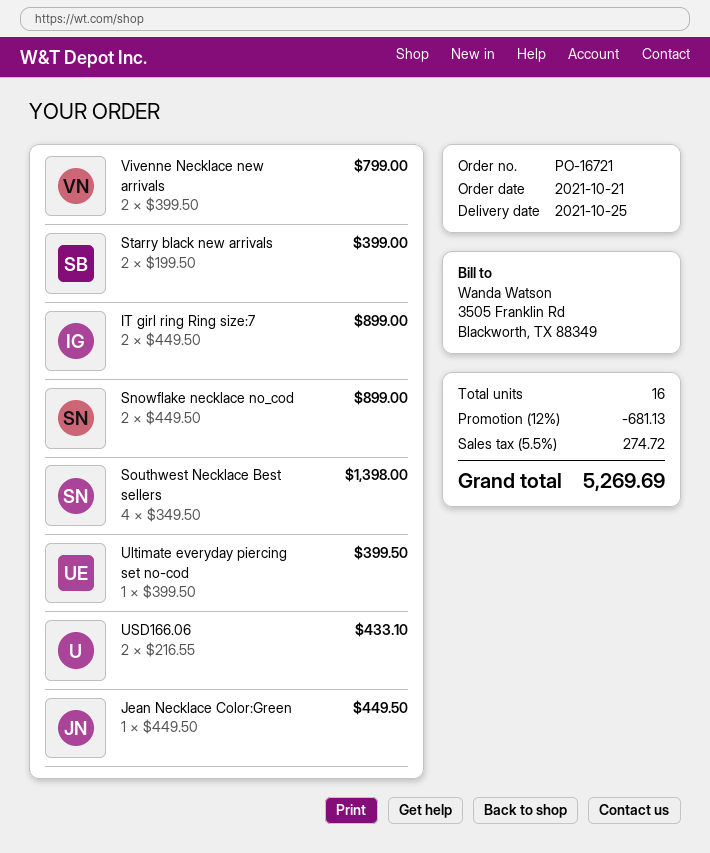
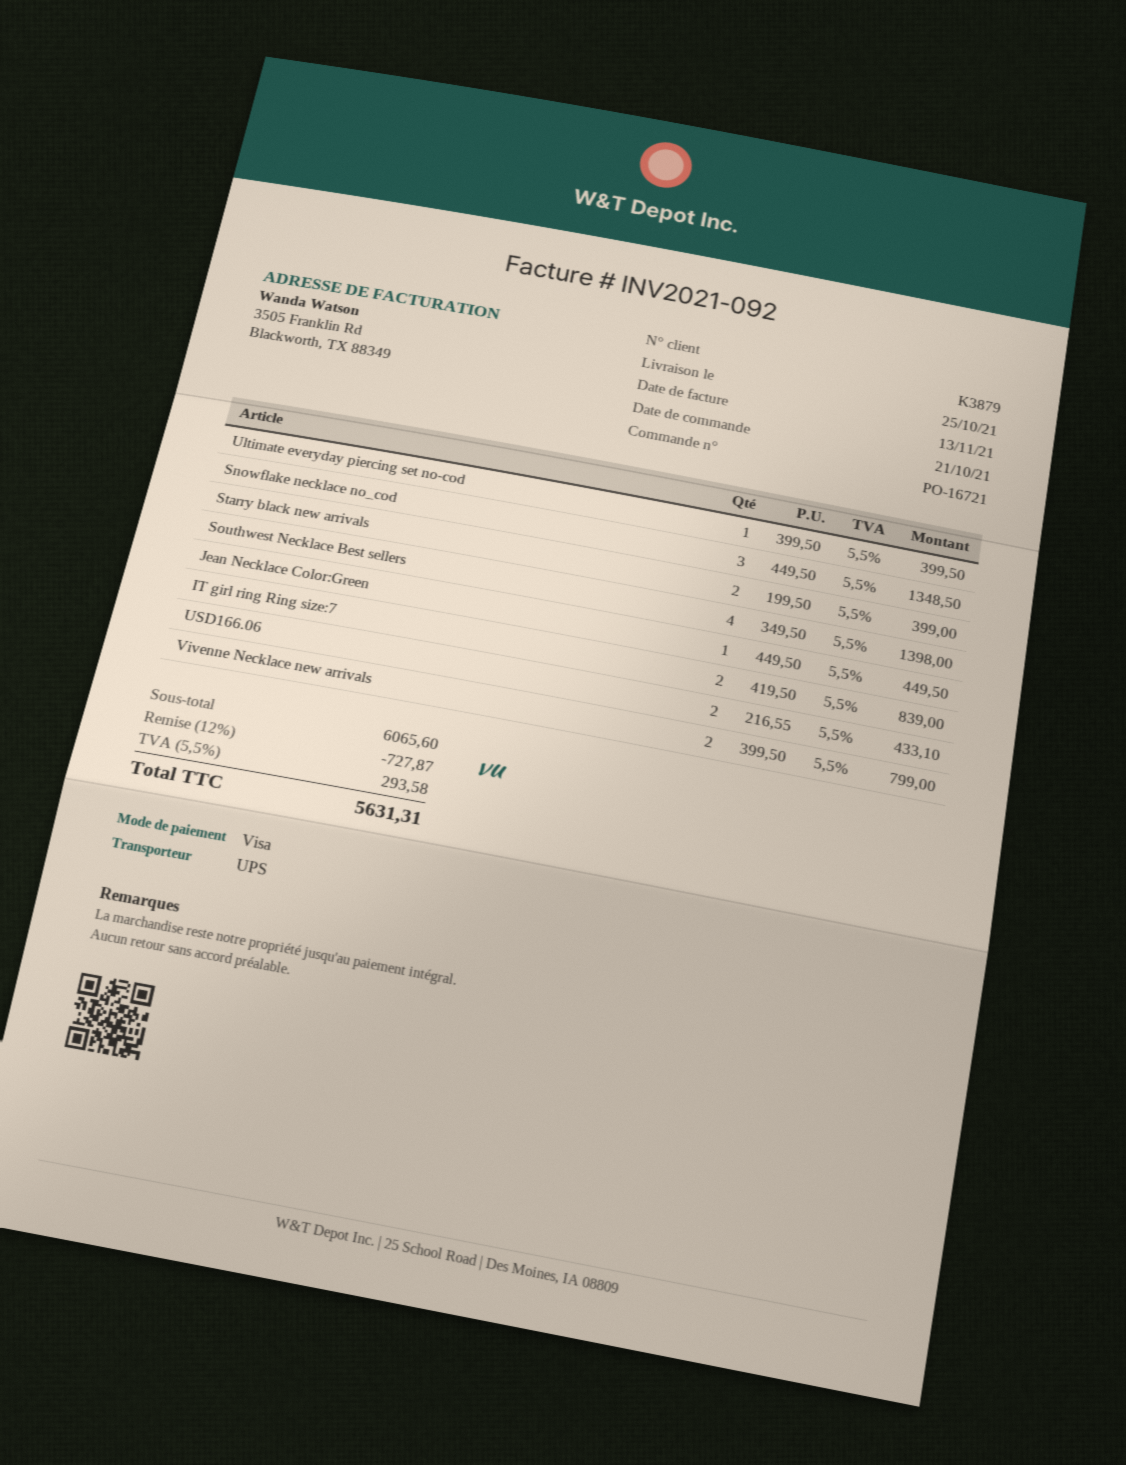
IT girl ring Ring size:7: 2 x 449.50 = 899.00 -> 2 x 419.50 = 839.00
Snowflake necklace no_cod: 2 x 449.50 = 899.00 -> 3 x 449.50 = 1348.50
discount: 12% = 681.13 -> 12% = 727.87
tax: 5.5% = 274.72 -> 5.5% = 293.58
total: 5269.69 -> 5631.31

